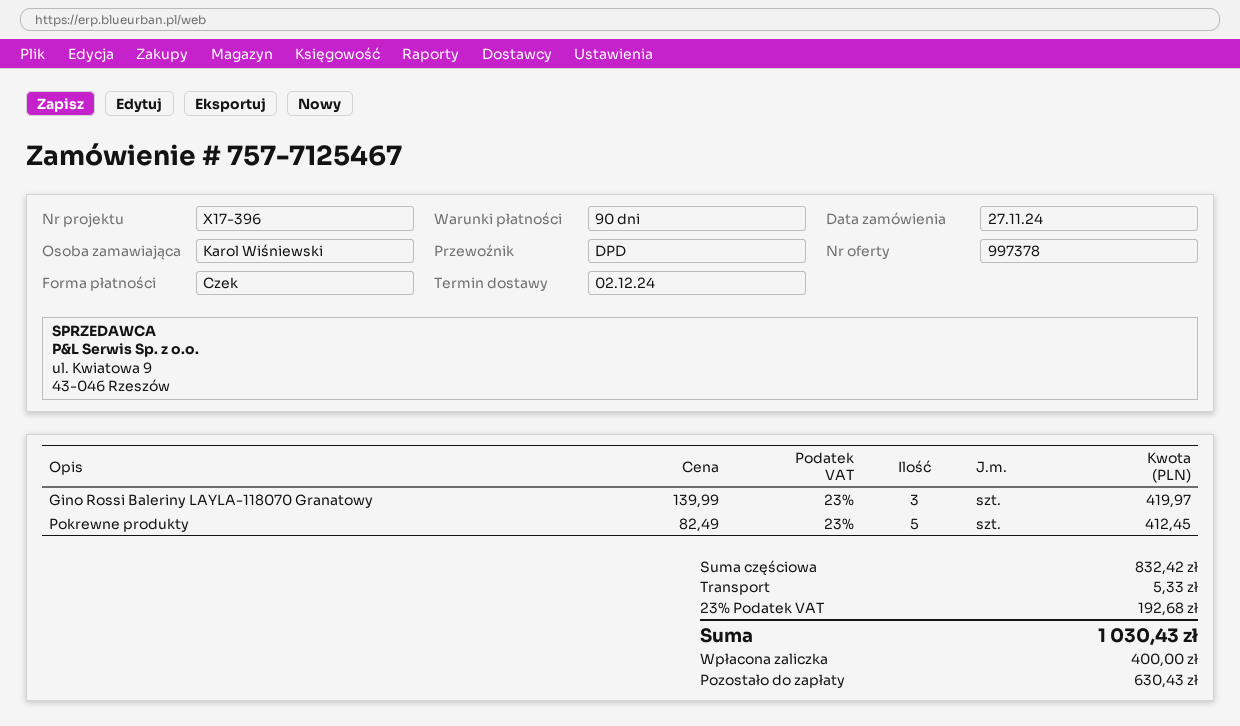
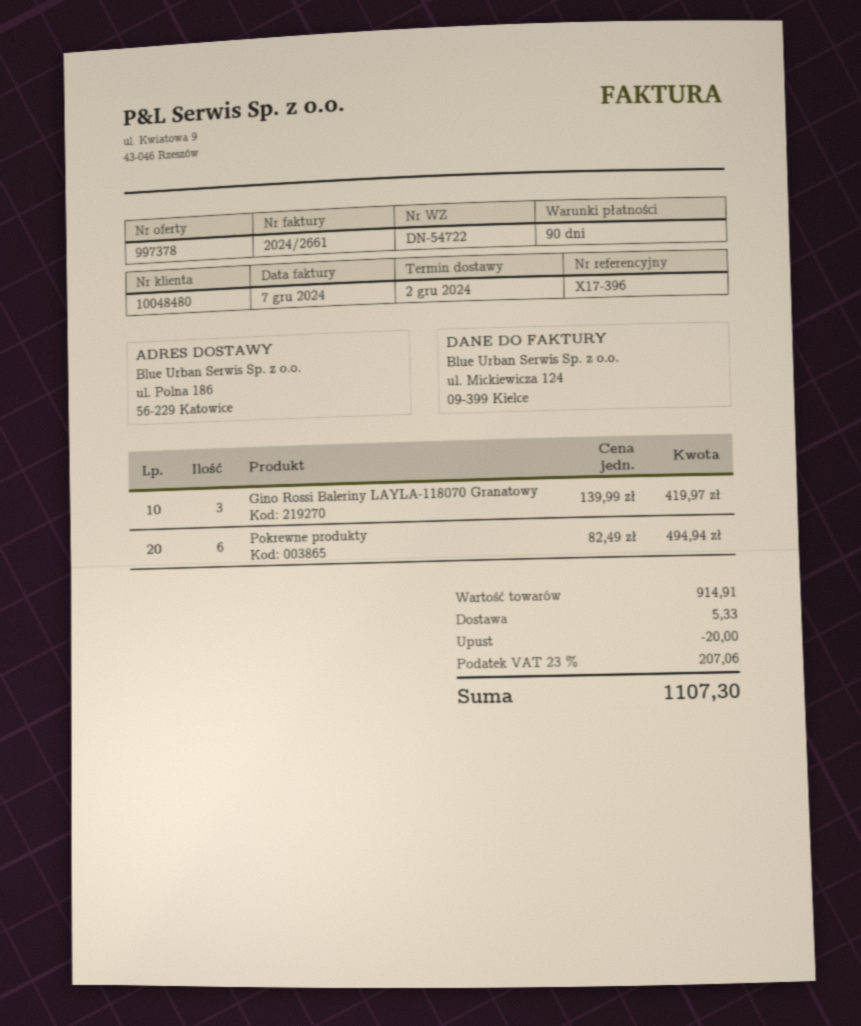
Pokrewne produkty: 5 x 82.49 = 412.45 -> 6 x 82.49 = 494.94
subtotal: 832.42 -> 914.91
discount: none -> 20.00
tax: 23% = 192.68 -> 23% = 207.06
total: 1030.43 -> 1107.30

